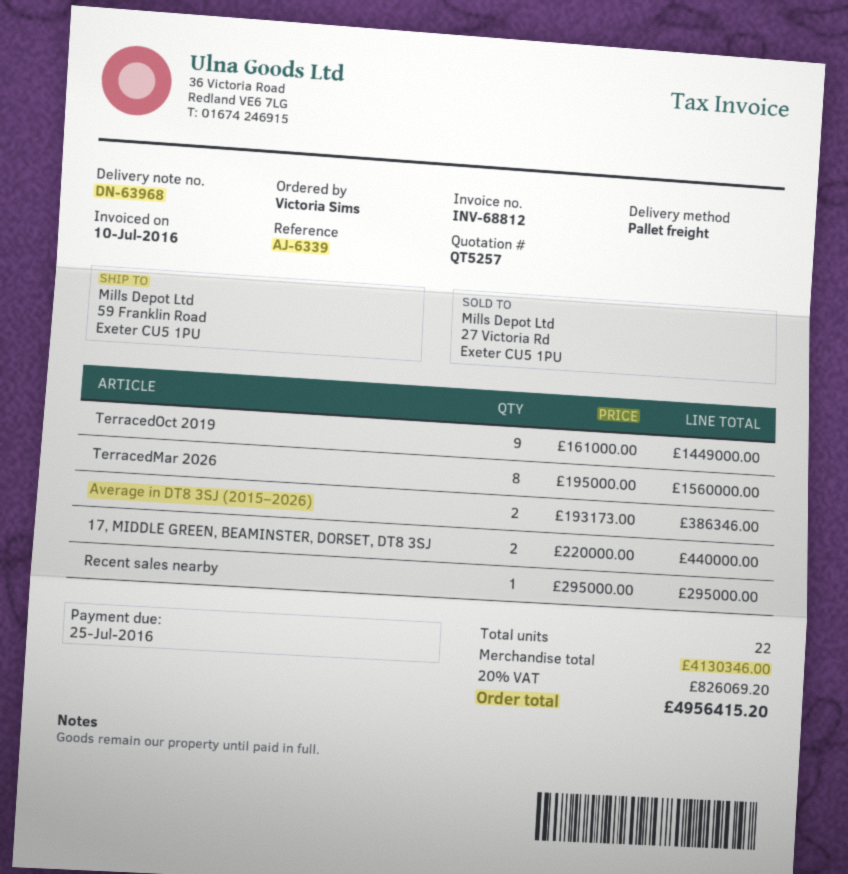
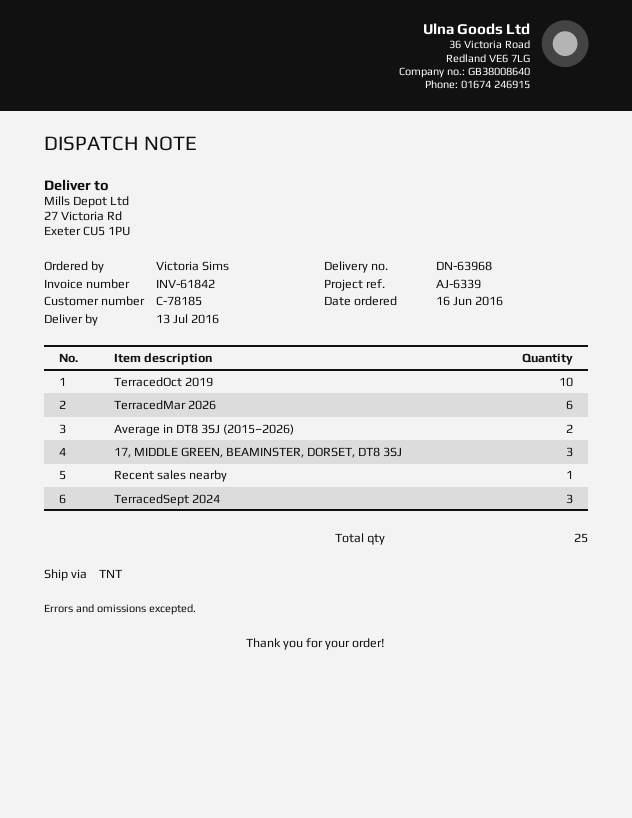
invoice number: INV-68812 -> INV-61842
shipping method: pallet freight -> TNT
ship to: 59 Franklin Road, Exeter CU5 1PU -> 27 Victoria Rd, Exeter CU5 1PU
TerracedOct 2019: 9 -> 10
TerracedMar 2026: 8 -> 6
17, MIDDLE GREEN, BEAMINSTER, DORSET, DT8 3SJ: 2 -> 3
TerracedSept 2024: none -> 3
total quantity: 22 -> 25

